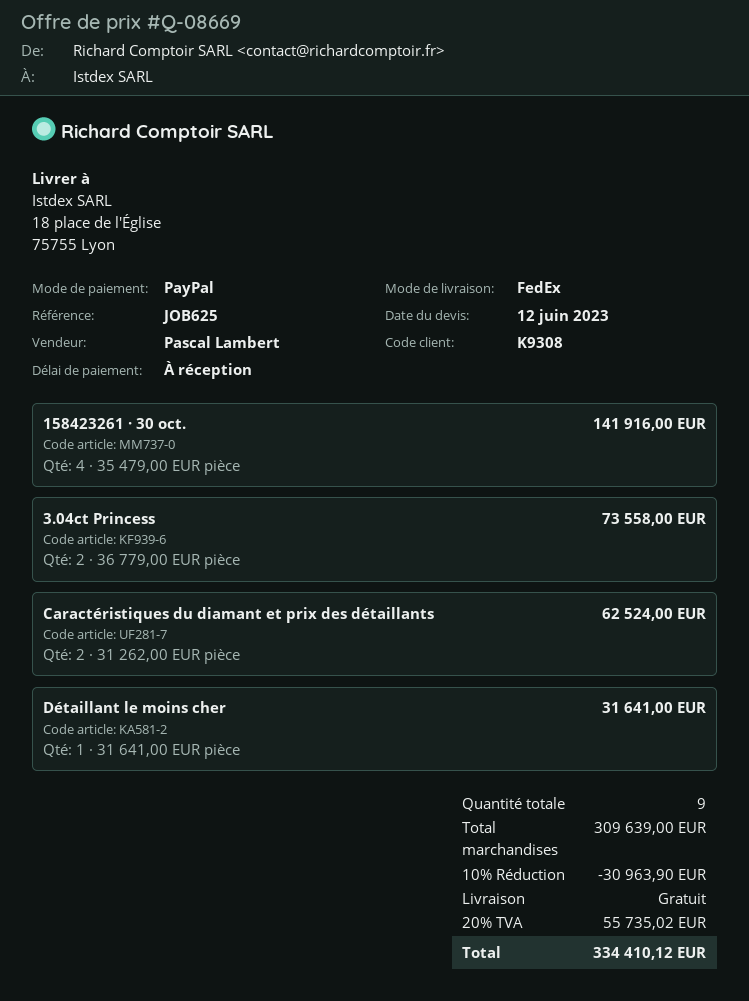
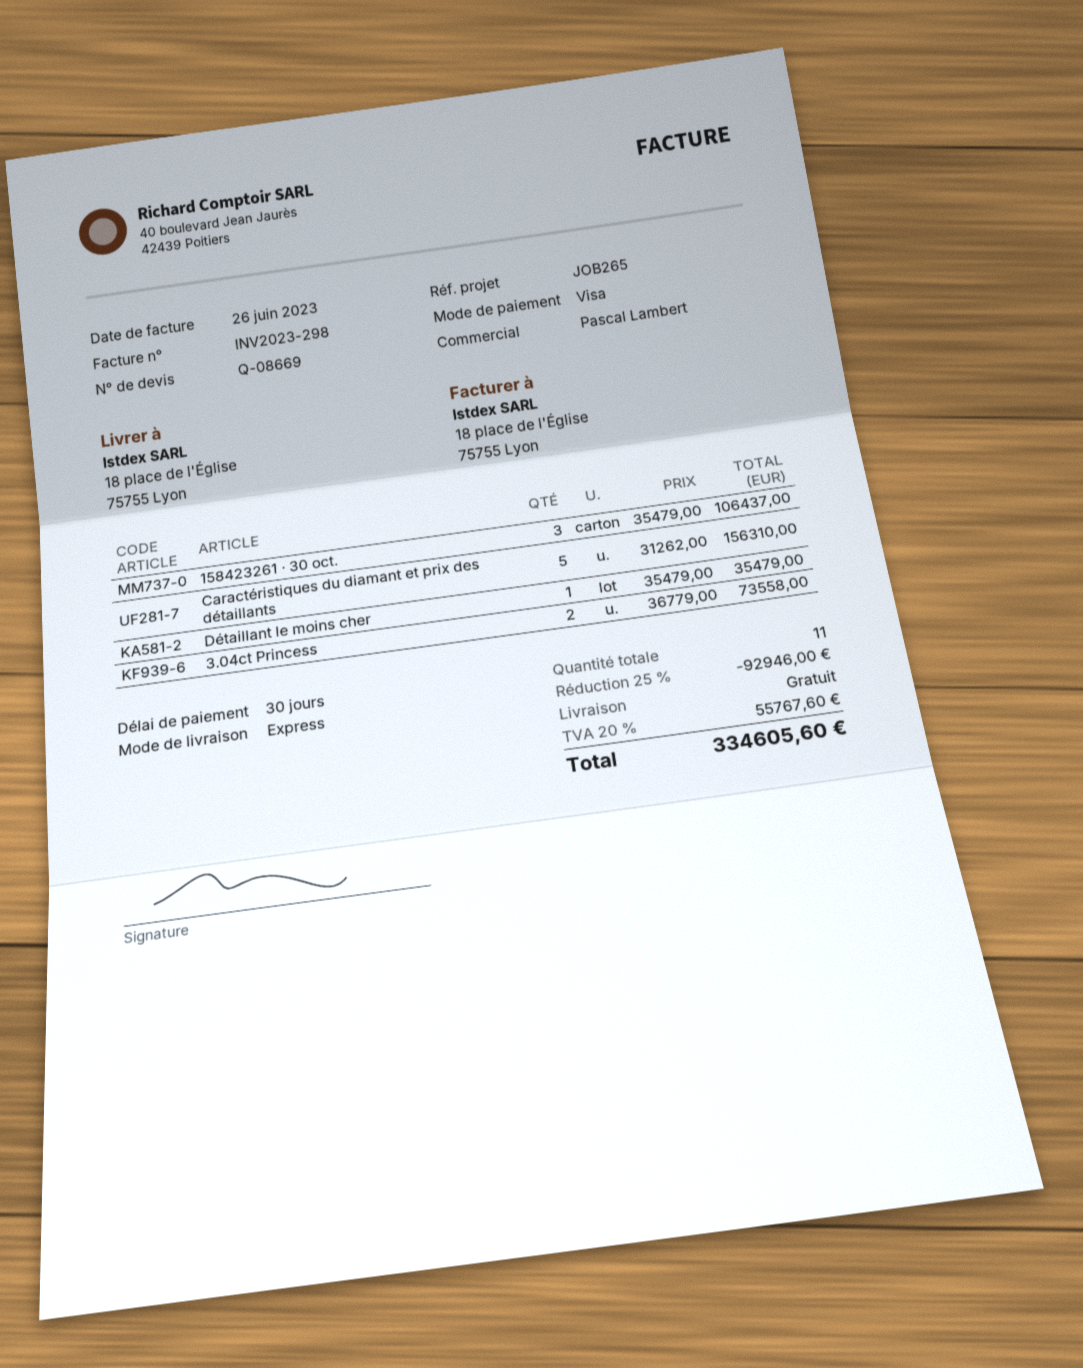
payment terms: on receipt -> 30 days
reference: JOB625 -> JOB265
payment method: PayPal -> Visa
shipping method: FedEx -> express
158423261 · 30 oct.: 4 x 35479.00 = 141916.00 -> 3 x 35479.00 = 106437.00
Caractéristiques du diamant et prix des détaillants: 2 x 31262.00 = 62524.00 -> 5 x 31262.00 = 156310.00
Détaillant le moins cher: 1 x 31641.00 = 31641.00 -> 1 x 35479.00 = 35479.00
total quantity: 9 -> 11
discount: 10% = 30963.90 -> 25% = 92946.00
tax: 20% = 55735.02 -> 20% = 55767.60
total: 334410.12 -> 334605.60

